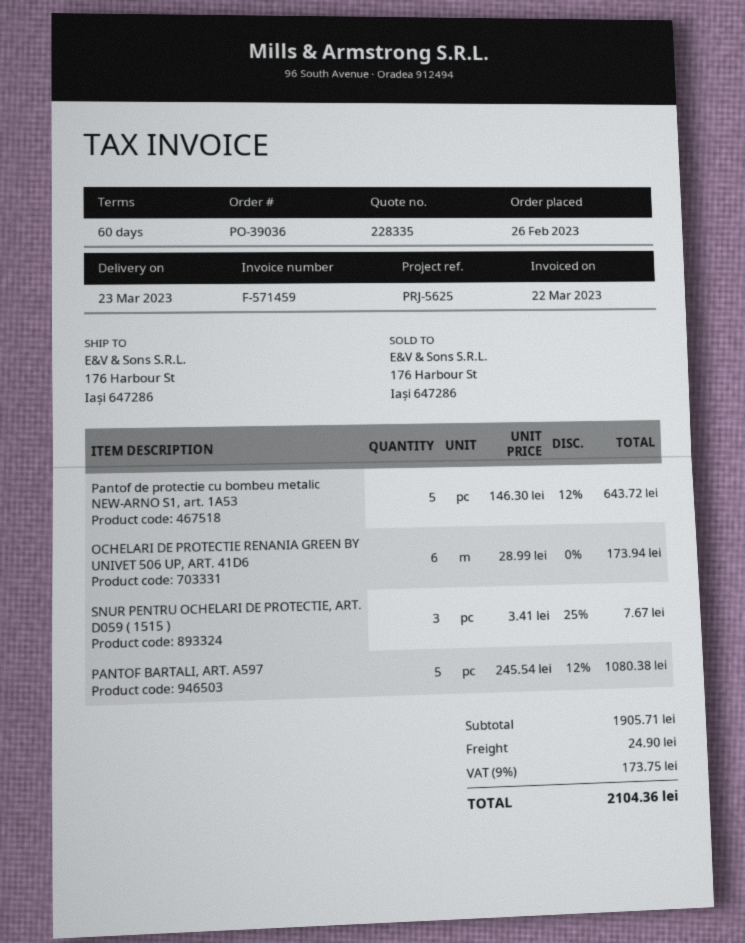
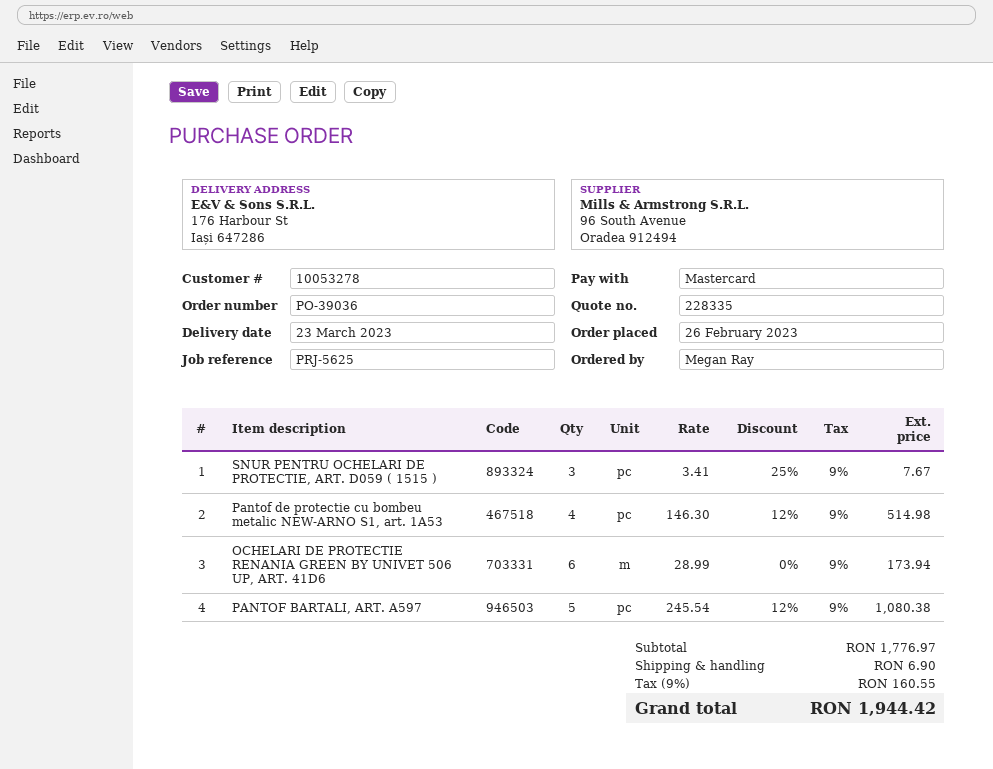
Pantof de protectie cu bombeu metalic NEW-ARNO S1, art. 1A53: 5 x 146.30 - 12% = 643.72 -> 4 x 146.30 - 12% = 514.98
subtotal: 1905.71 -> 1776.97
shipping: 24.90 -> 6.90
tax: 9% = 173.75 -> 9% = 160.55
total: 2104.36 -> 1944.42

